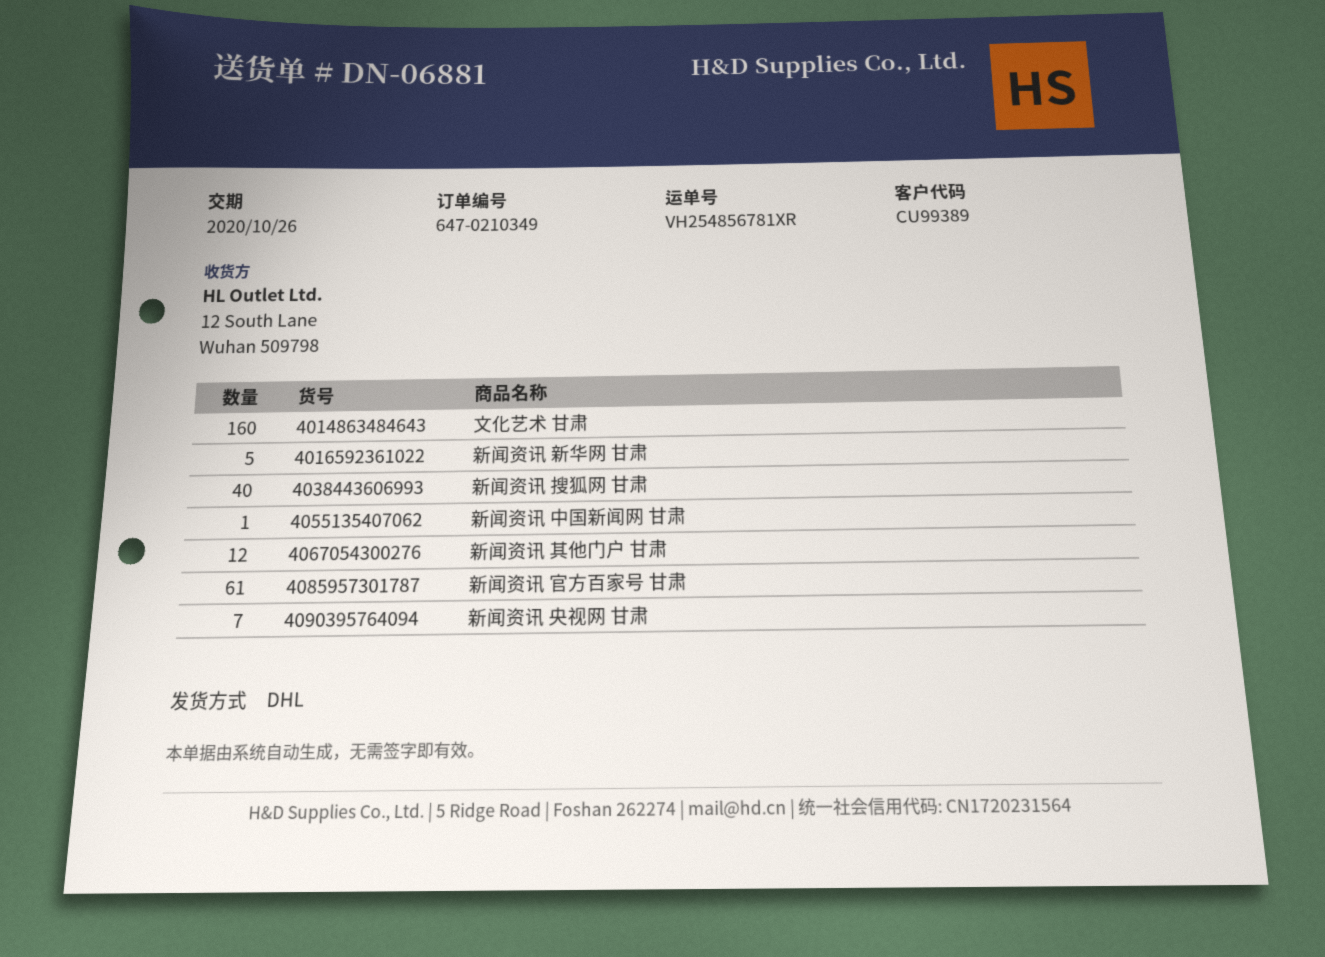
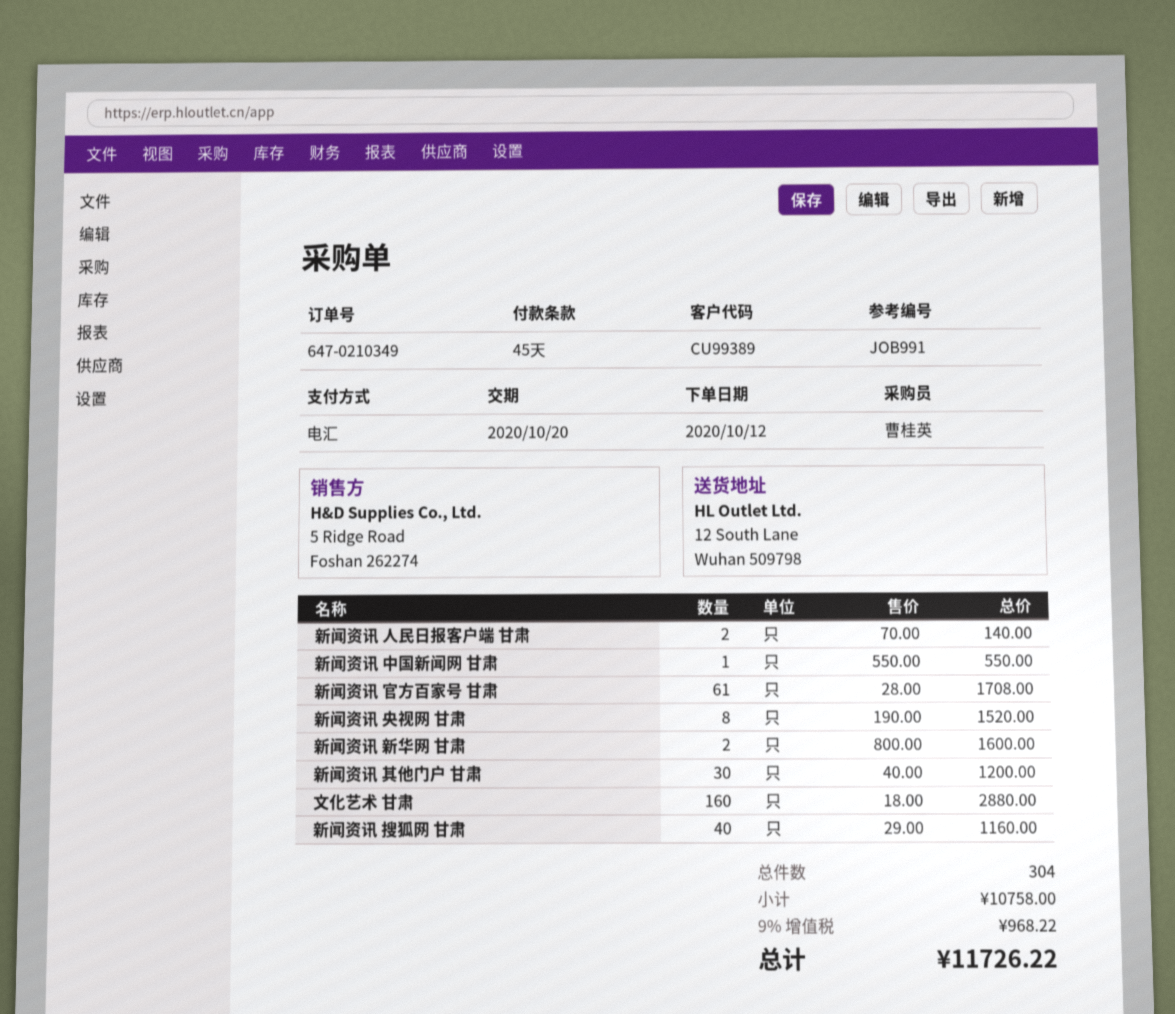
delivery date: 2020-10-26 -> 2020-10-20
新闻资讯 新华网 甘肃: 5 -> 2
新闻资讯 其他门户 甘肃: 12 -> 30
新闻资讯 央视网 甘肃: 7 -> 8
新闻资讯 人民日报客户端 甘肃: none -> 2

